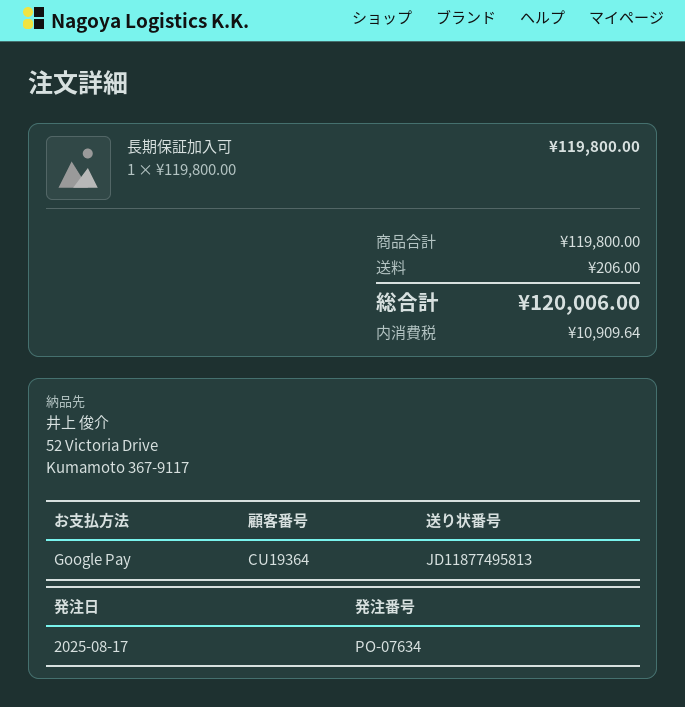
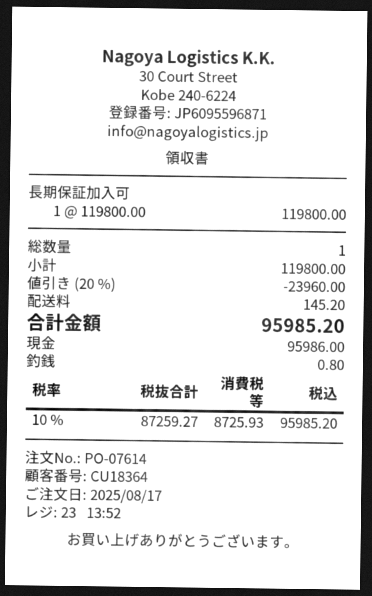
order number: PO-07634 -> PO-07614
customer number: CU19364 -> CU18364
payment method: Google Pay -> cash
discount: none -> 20% = 23960.00
shipping: 206.00 -> 145.20
tax: 10909.64 -> 8725.93
total: 120006.00 -> 95985.20

